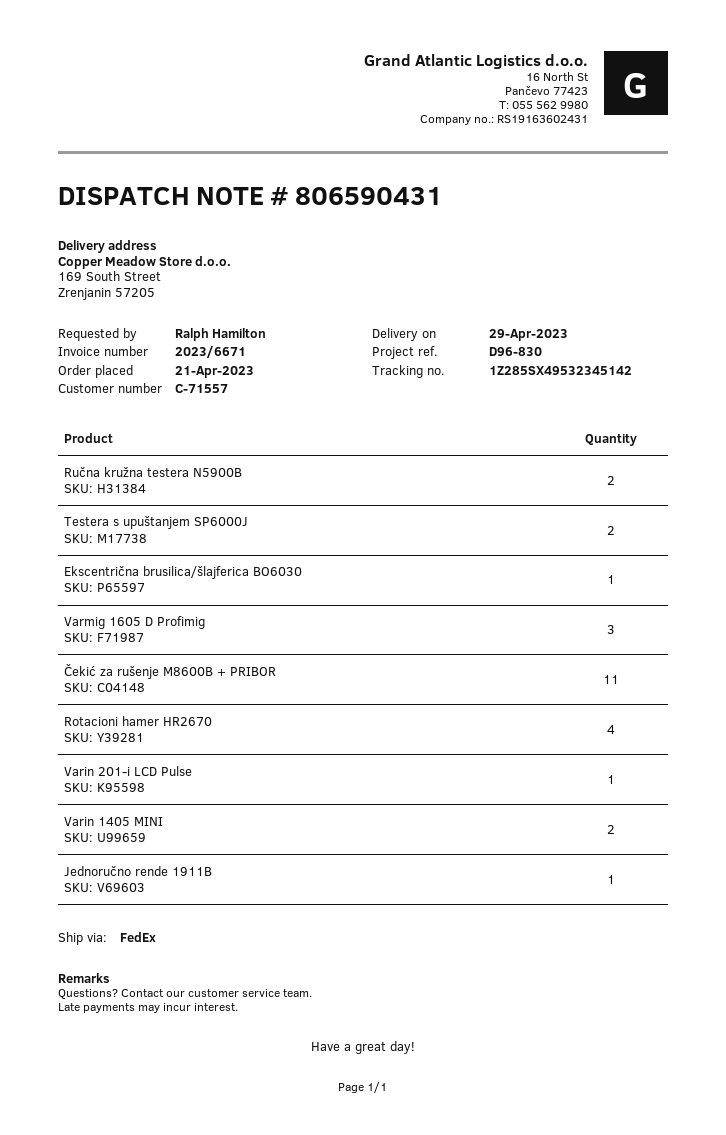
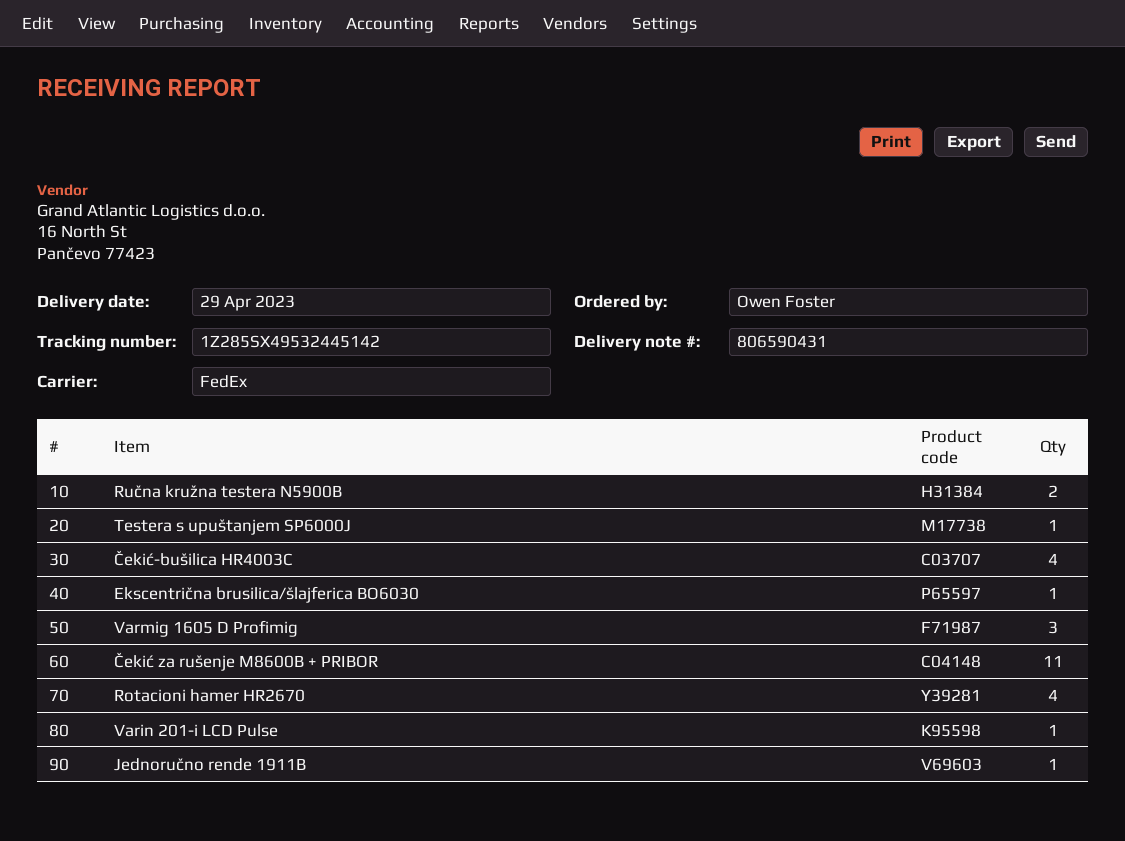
ordered by: Ralph Hamilton -> Owen Foster
tracking number: 1Z285SX49532345142 -> 1Z285SX49532445142
Testera s upuštanjem SP6000J: 2 -> 1
Varin 1405 MINI: 2 -> none
Čekić-bušilica HR4003C: none -> 4

